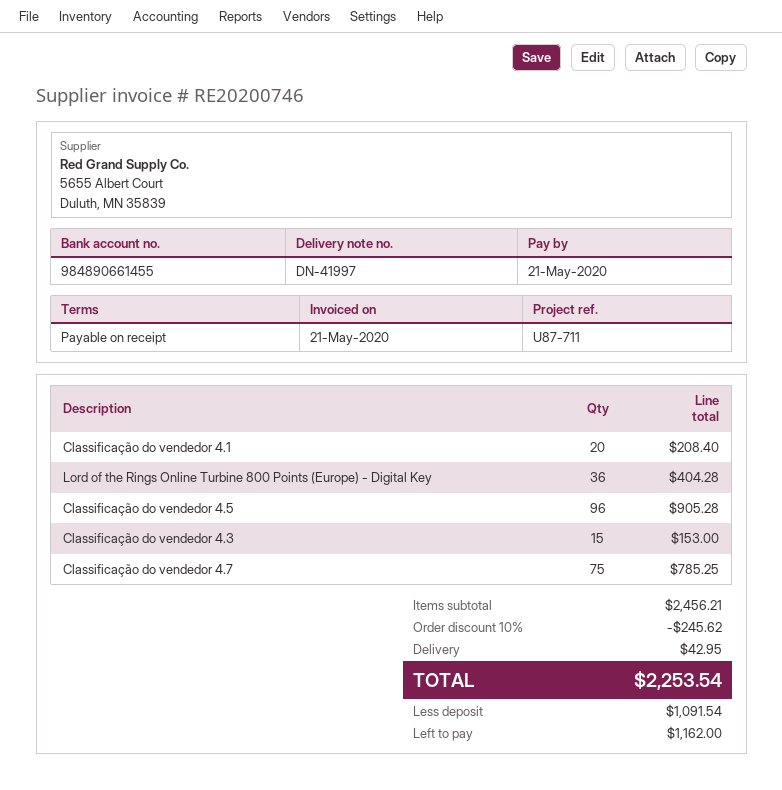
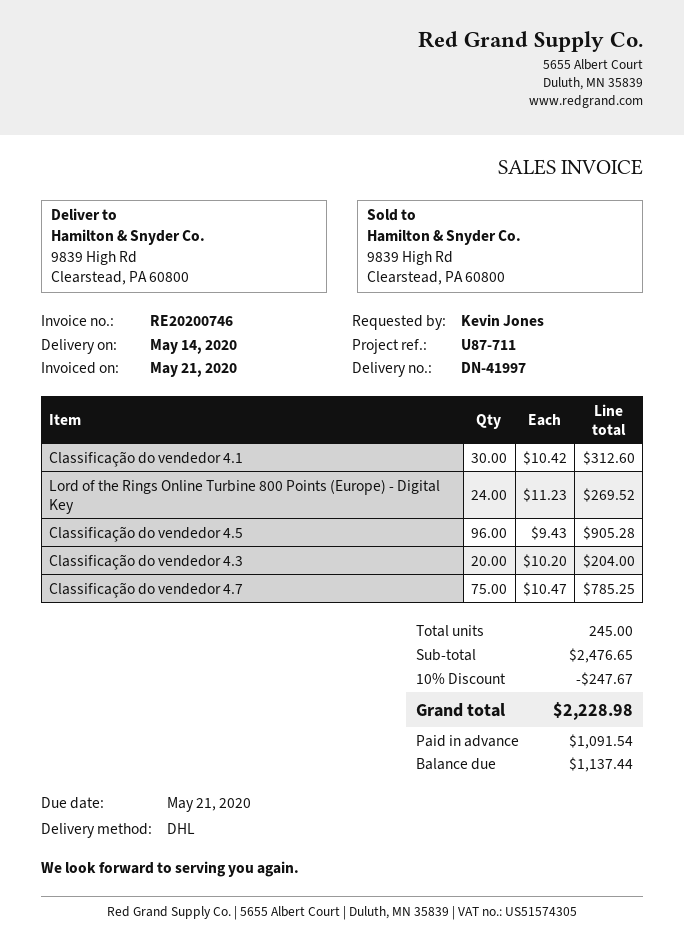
Classificação do vendedor 4.1: 20 for 208.40 -> 30 for 312.60
Lord of the Rings Online Turbine 800 Points (Europe) - Digital Key: 36 for 404.28 -> 24 for 269.52
Classificação do vendedor 4.3: 15 for 153.00 -> 20 for 204.00
subtotal: 2456.21 -> 2476.65
discount: 10% = 245.62 -> 10% = 247.67
shipping: 42.95 -> none
total: 2253.54 -> 2228.98
balance: 1162.00 -> 1137.44

